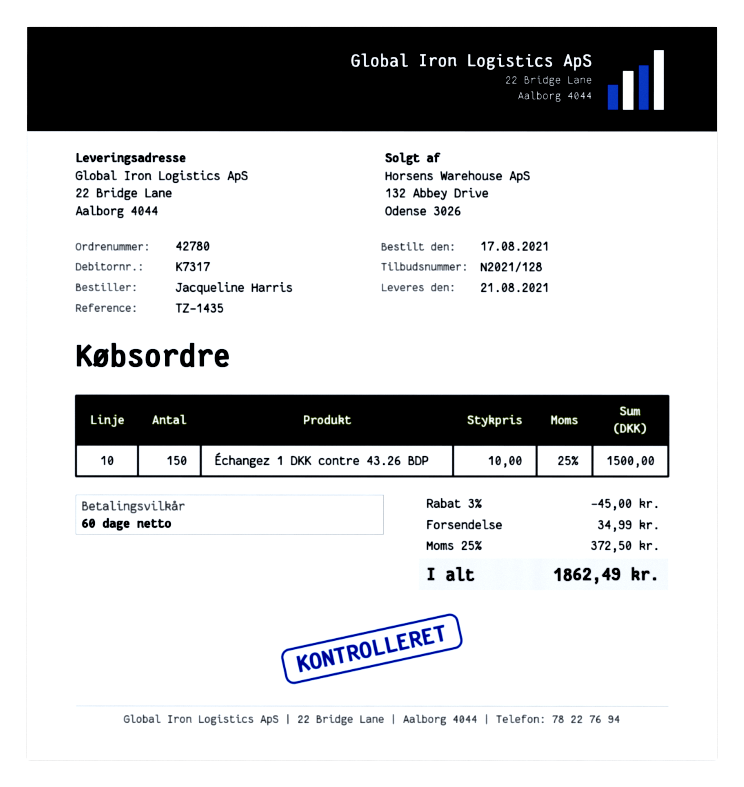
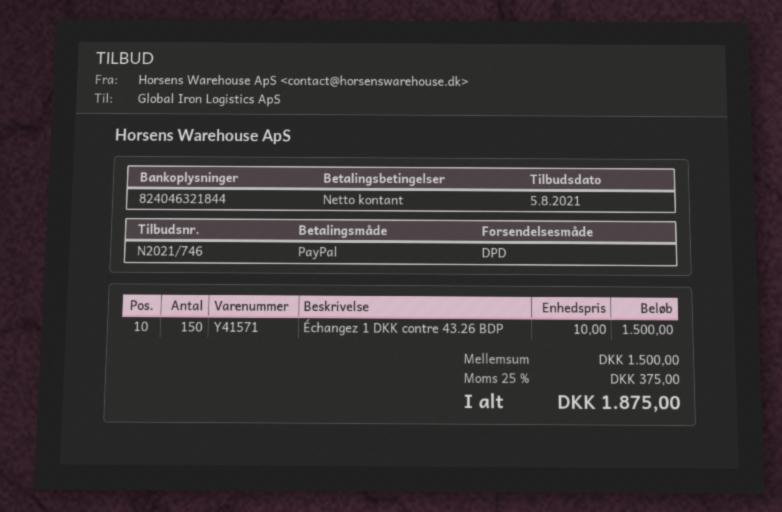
quote number: N2021/128 -> N2021/746
payment terms: 60 days -> on receipt
discount: 3% = 45.00 -> none
shipping: 34.99 -> none
tax: 25% = 372.50 -> 25% = 375.00
total: 1862.49 -> 1875.00

